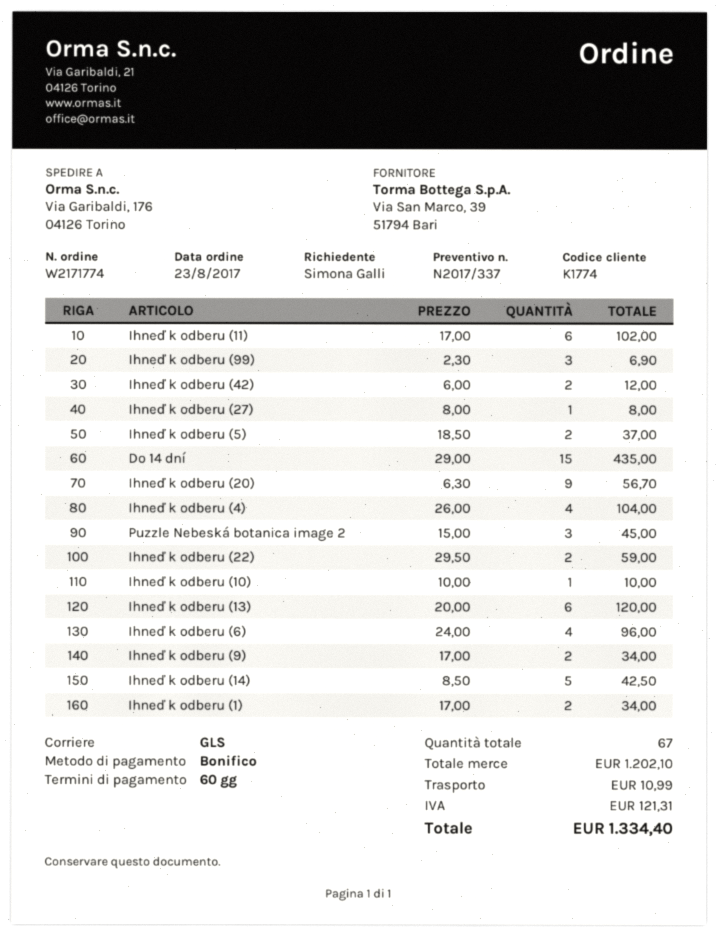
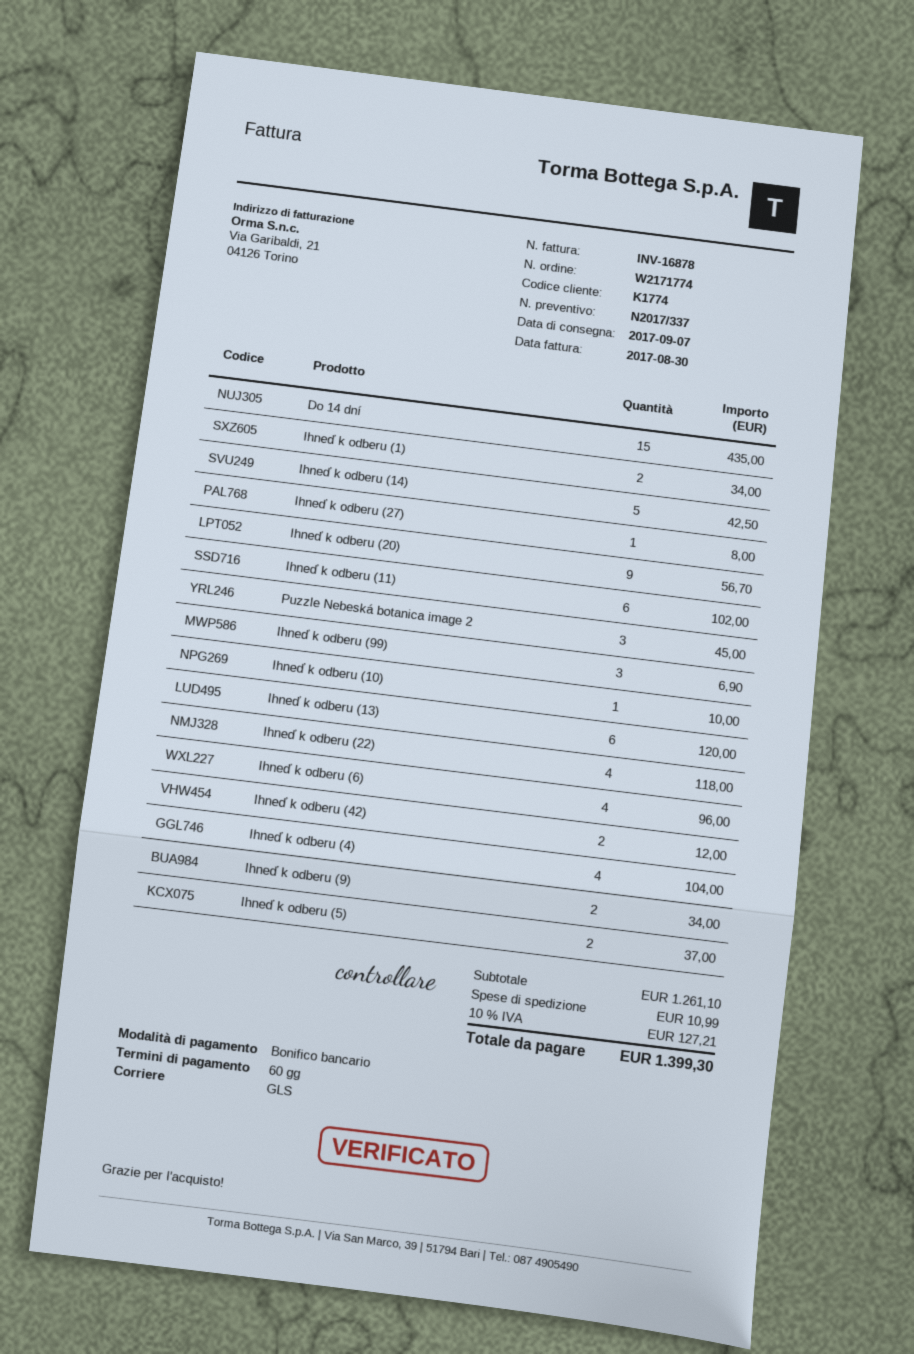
Ihneď k odberu (22): 2 for 59.00 -> 4 for 118.00
subtotal: 1202.10 -> 1261.10
tax: 121.31 -> 127.21
total: 1334.40 -> 1399.30

